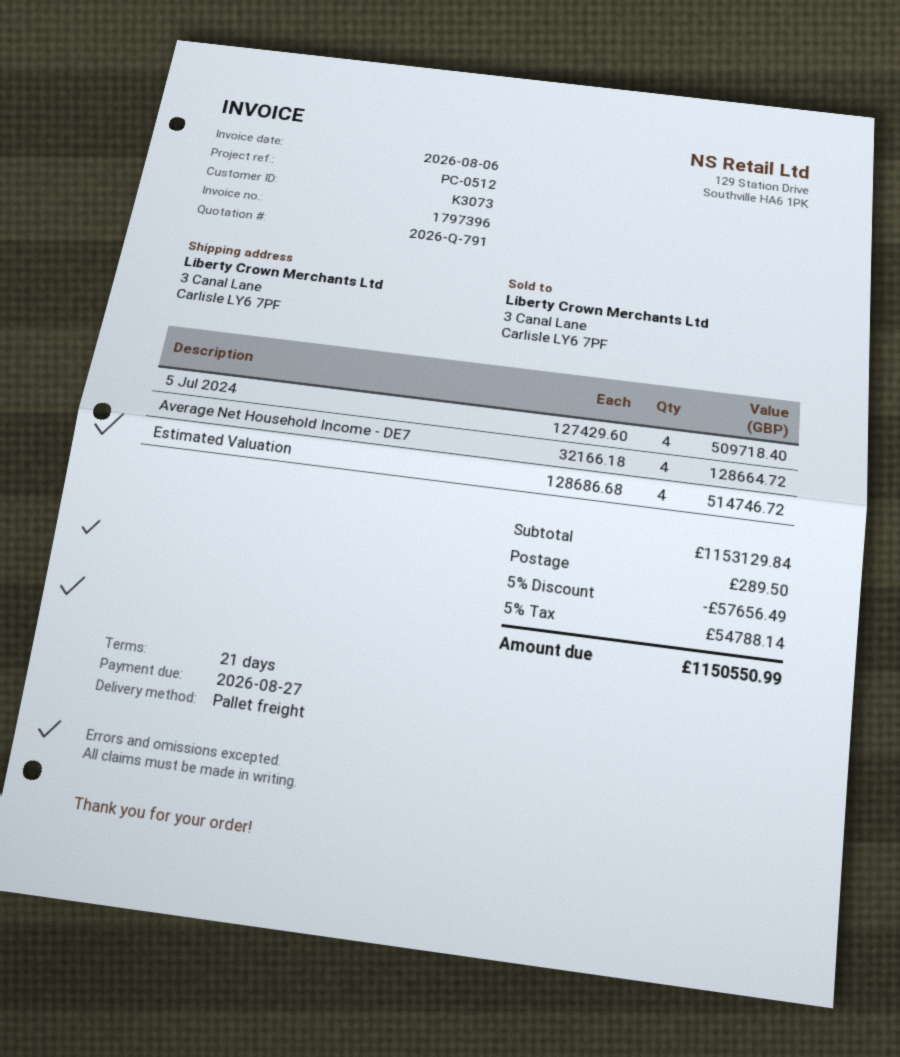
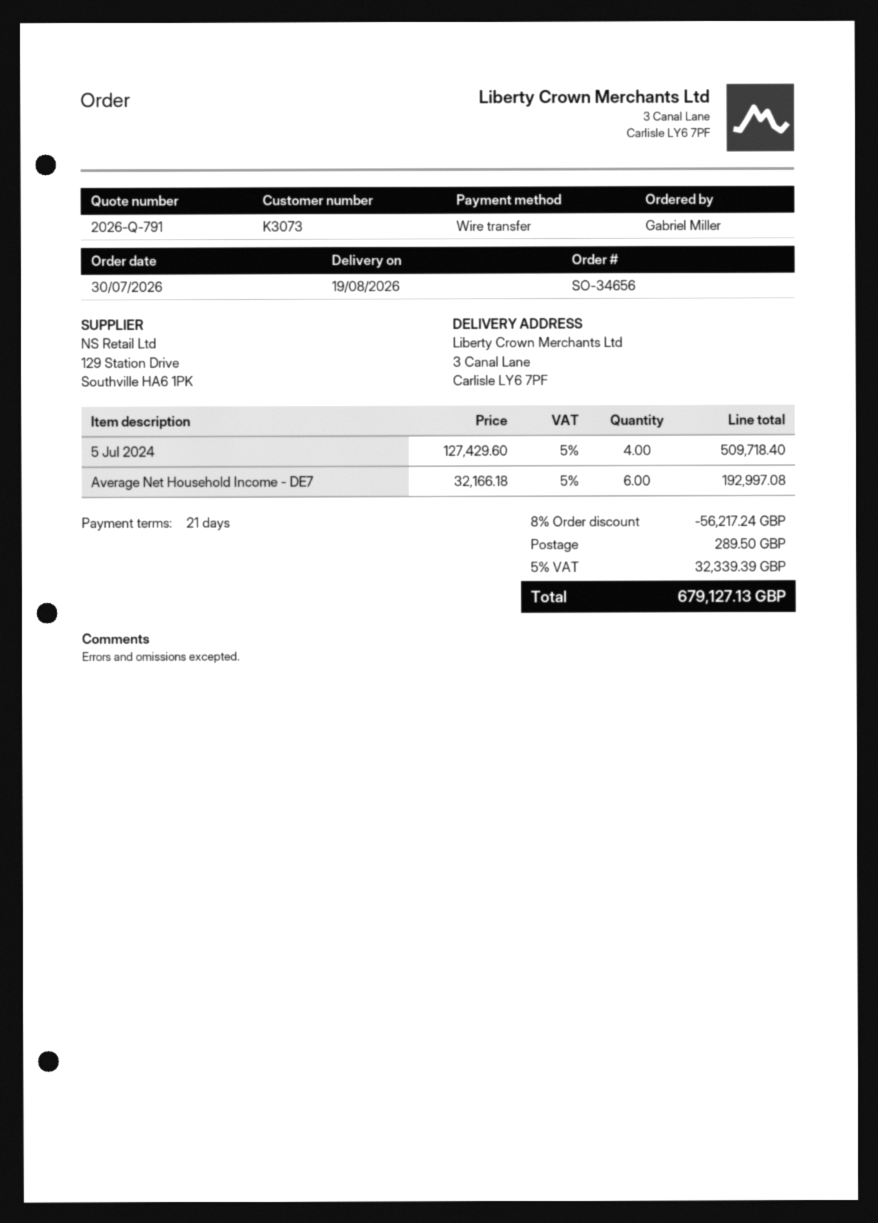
Average Net Household Income - DE7: 4 x 32166.18 = 128664.72 -> 6 x 32166.18 = 192997.08
Estimated Valuation: 4 x 128686.68 = 514746.72 -> none
discount: 5% = 57656.49 -> 8% = 56217.24
tax: 5% = 54788.14 -> 5% = 32339.39
total: 1150550.99 -> 679127.13

